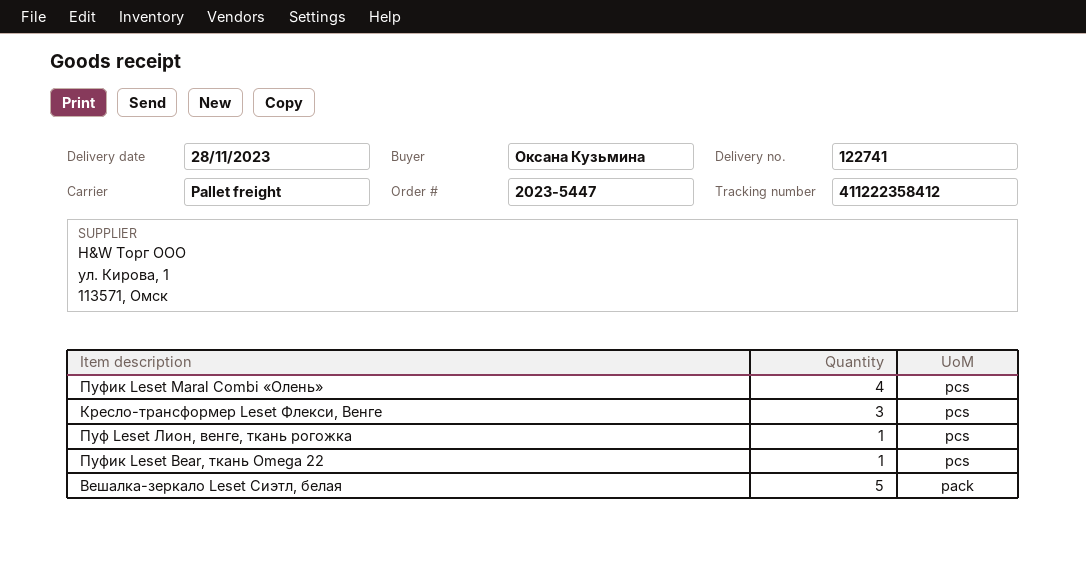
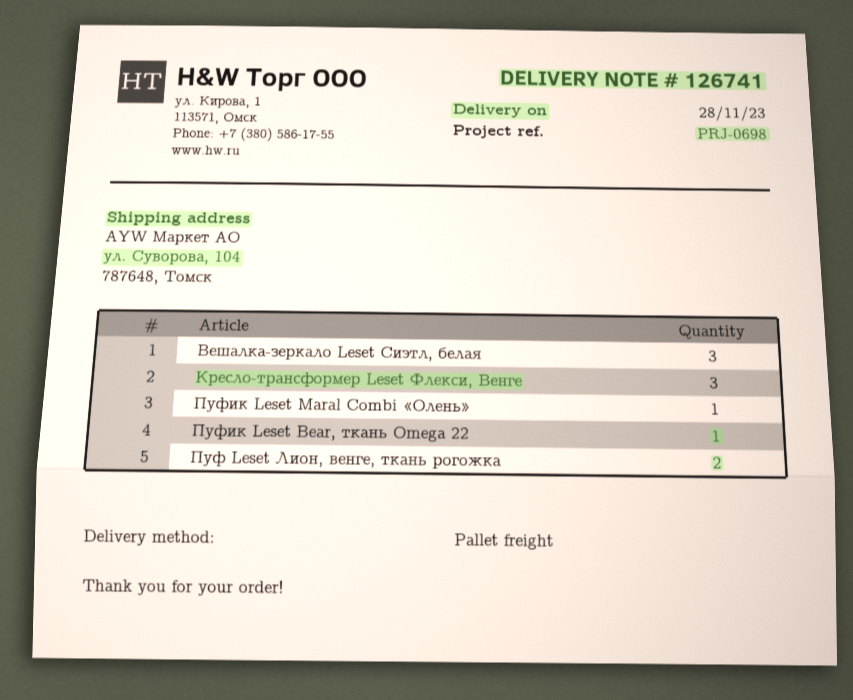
delivery note number: 122741 -> 126741
Пуфик Leset Maral Combi «Олень»: 4 -> 1
Пуф Leset Лион, венге, ткань рогожка: 1 -> 2
Вешалка-зеркало Leset Сиэтл, белая: 5 -> 3

